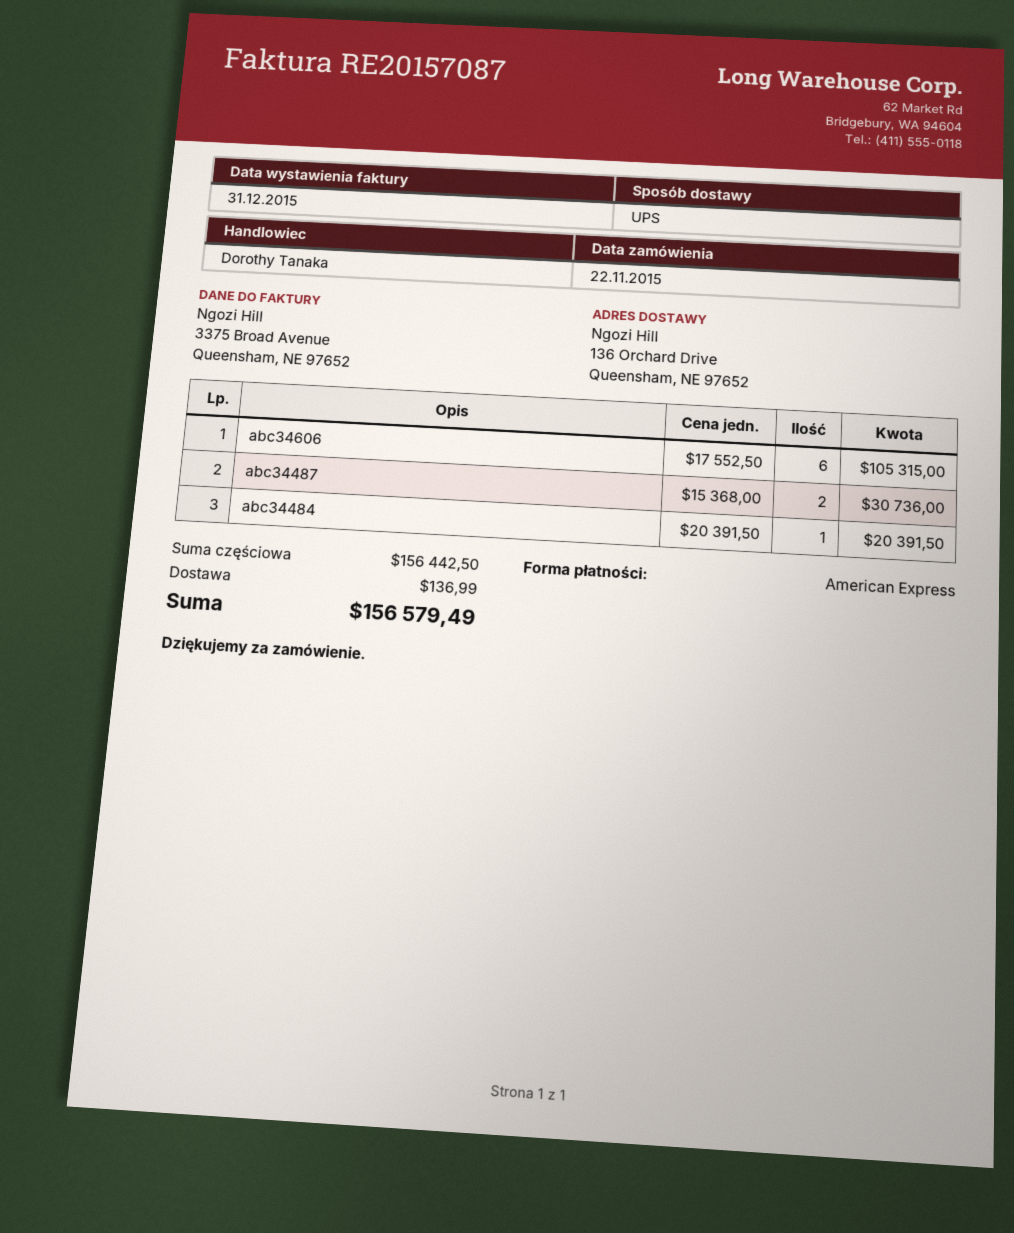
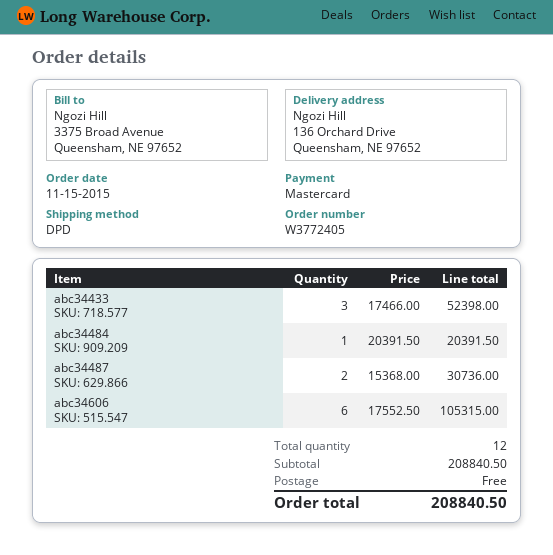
order date: 2015-11-22 -> 2015-11-15
payment method: American Express -> Mastercard
shipping method: UPS -> DPD
abc34433: none -> 3 x 17466.00 = 52398.00
subtotal: 156442.50 -> 208840.50
shipping: 136.99 -> 0.00
total: 156579.49 -> 208840.50

